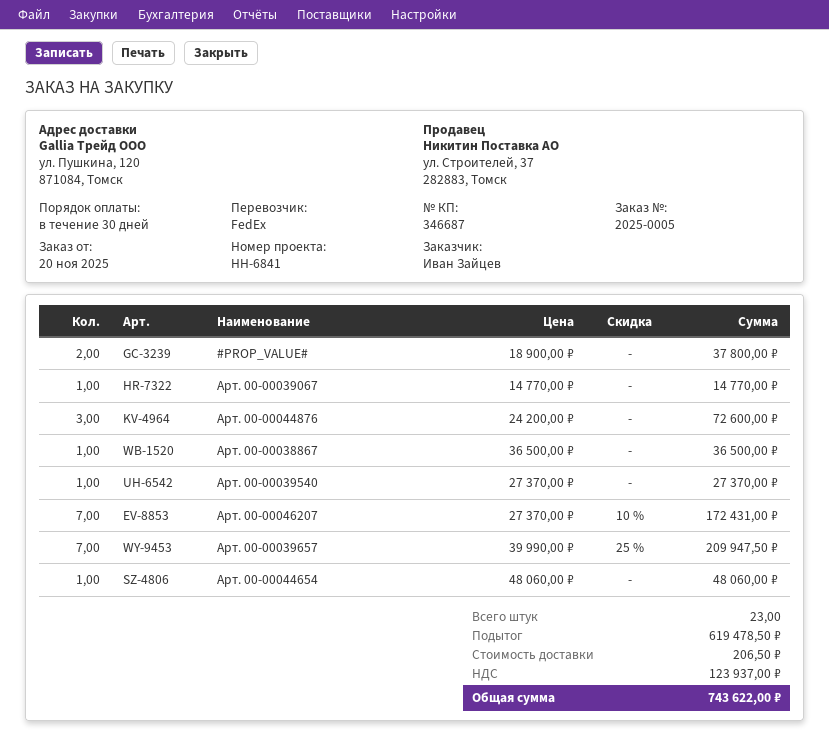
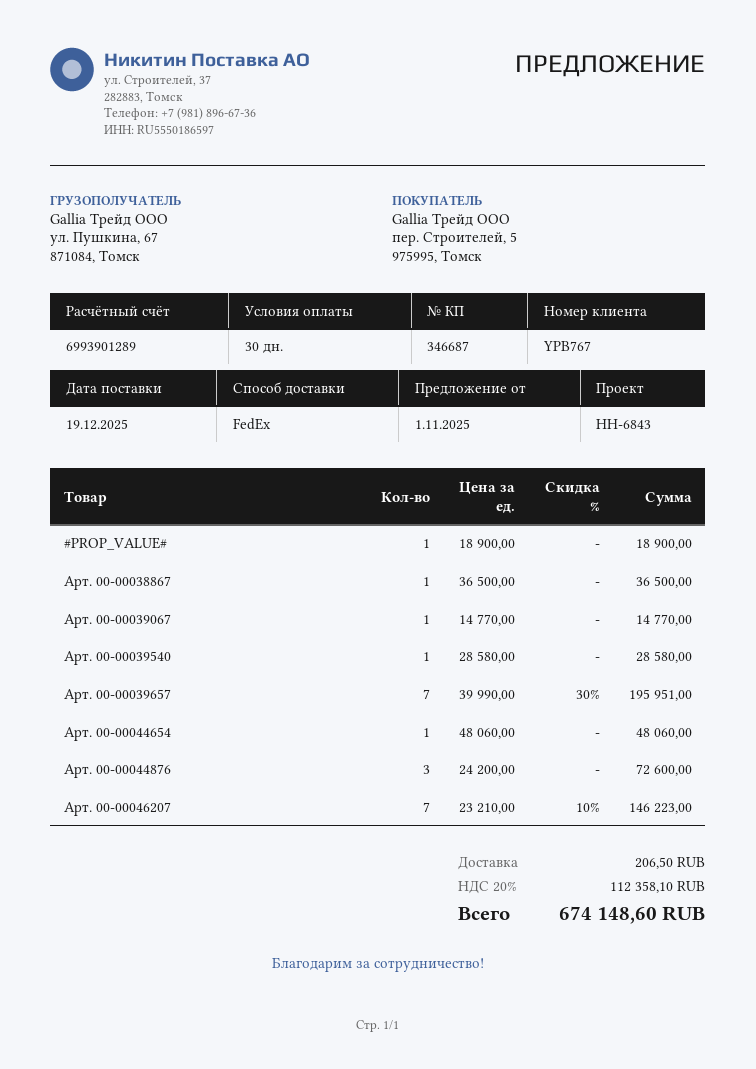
reference: HH-6841 -> HH-6843
ship to: ул. Пушкина, 120, 871084, Томск -> ул. Пушкина, 67, 871084, Томск
#PROP_VALUE#: 2 x 18900.00 = 37800.00 -> 1 x 18900.00 = 18900.00
Арт. 00-00039540: 1 x 27370.00 = 27370.00 -> 1 x 28580.00 = 28580.00
Арт. 00-00046207: 7 x 27370.00 - 10% = 172431.00 -> 7 x 23210.00 - 10% = 146223.00
Арт. 00-00039657: 7 x 39990.00 - 25% = 209947.50 -> 7 x 39990.00 - 30% = 195951.00
tax: 123937.00 -> 112358.10
total: 743622.00 -> 674148.60

